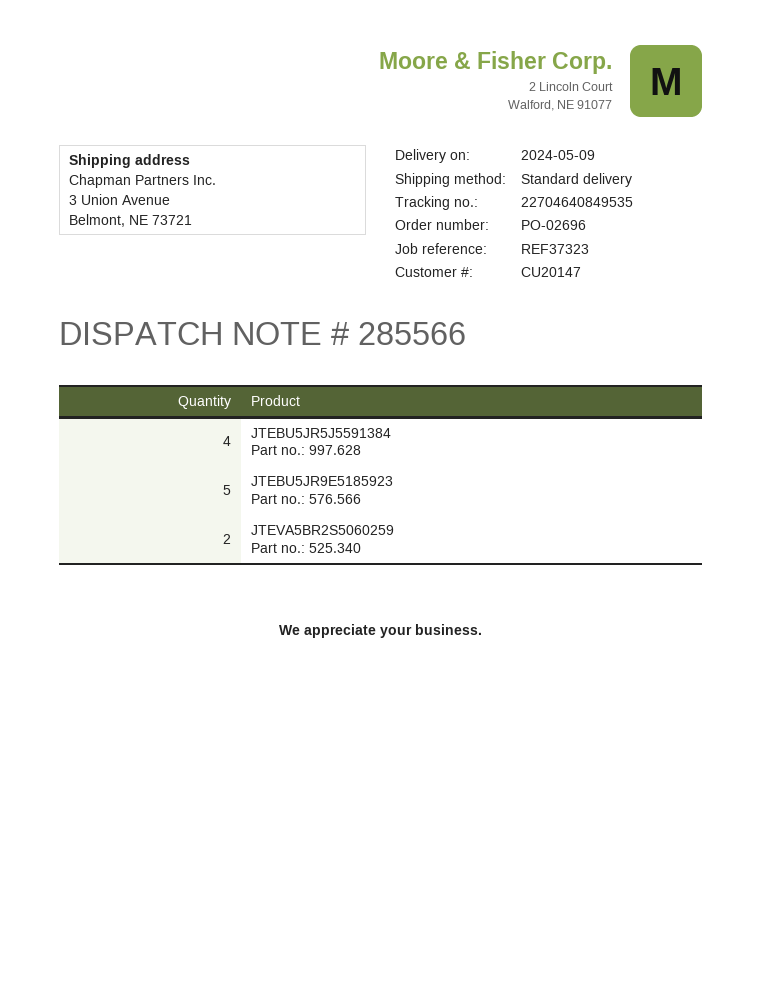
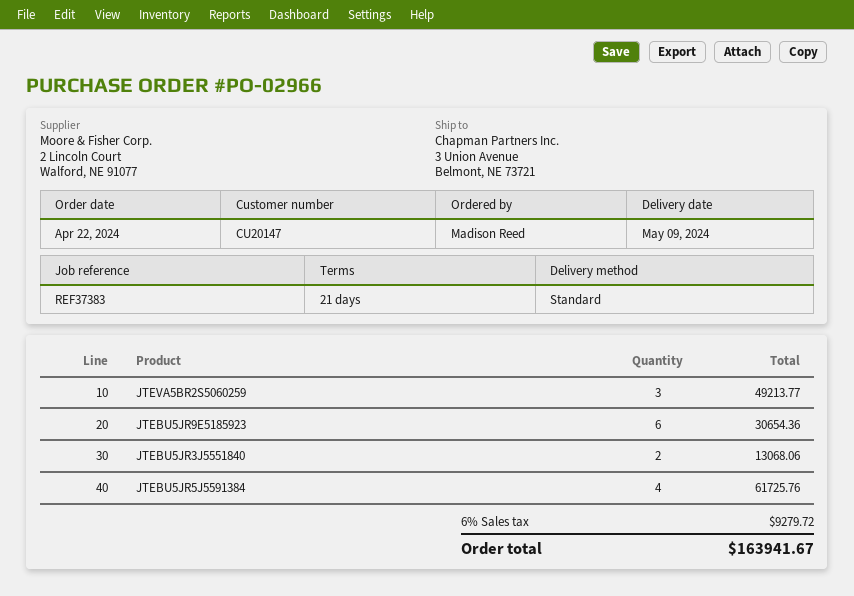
order number: PO-02696 -> PO-02966
reference: REF37323 -> REF37383
JTEBU5JR9E5185923: 5 -> 6
JTEVA5BR2S5060259: 2 -> 3
JTEBU5JR3J5551840: none -> 2

